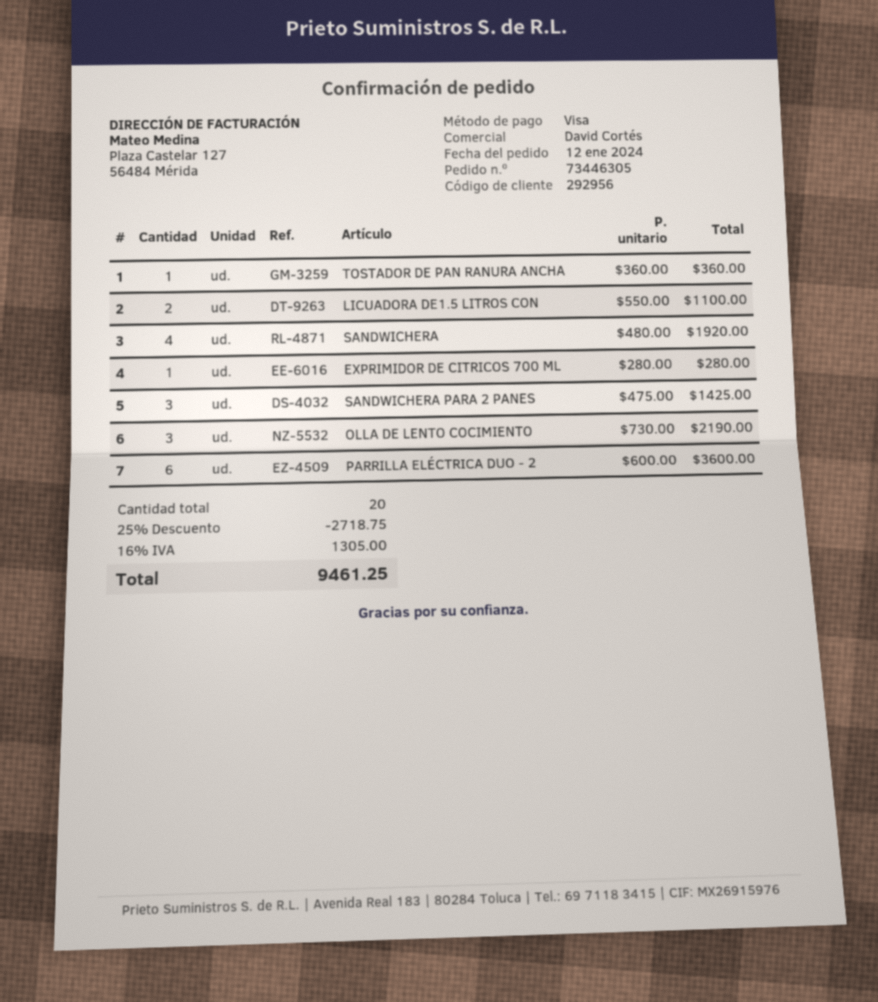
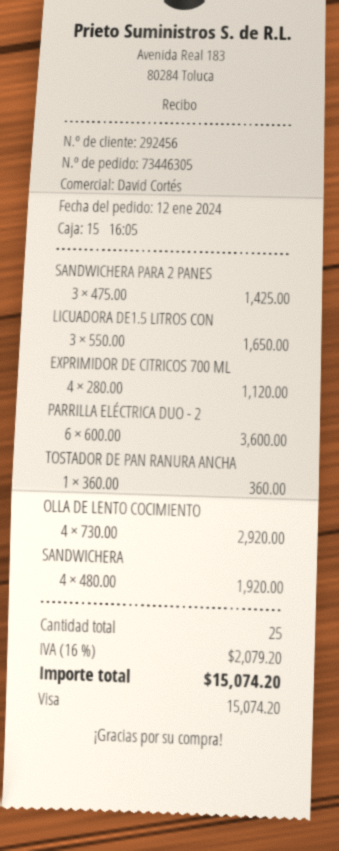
customer number: 292956 -> 292456
LICUADORA DE1.5 LITROS CON: 2 x 550.00 = 1100.00 -> 3 x 550.00 = 1650.00
EXPRIMIDOR DE CITRICOS 700 ML: 1 x 280.00 = 280.00 -> 4 x 280.00 = 1120.00
OLLA DE LENTO COCIMIENTO: 3 x 730.00 = 2190.00 -> 4 x 730.00 = 2920.00
total quantity: 20 -> 25
discount: 25% = 2718.75 -> none
tax: 16% = 1305.00 -> 16% = 2079.20
total: 9461.25 -> 15074.20

